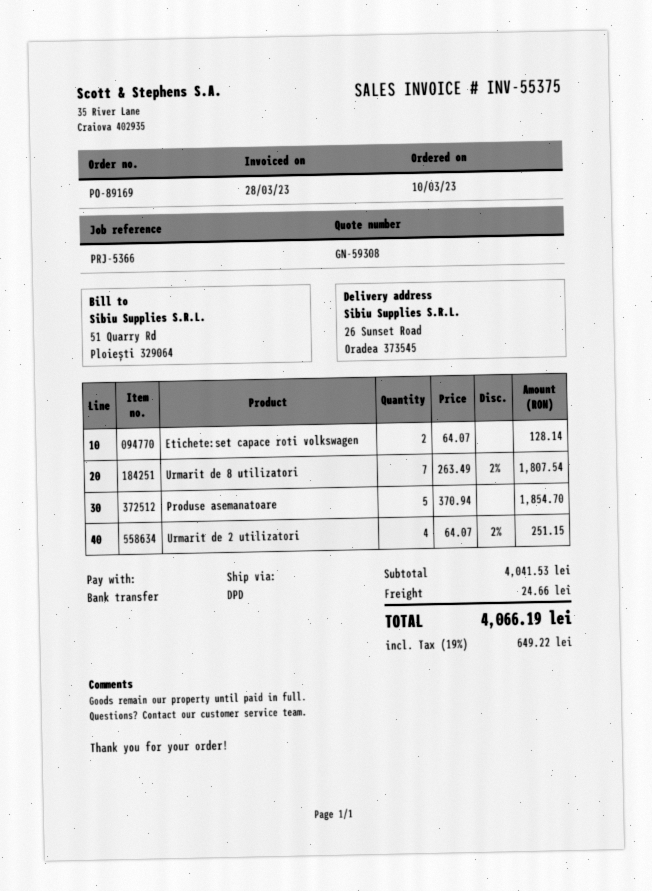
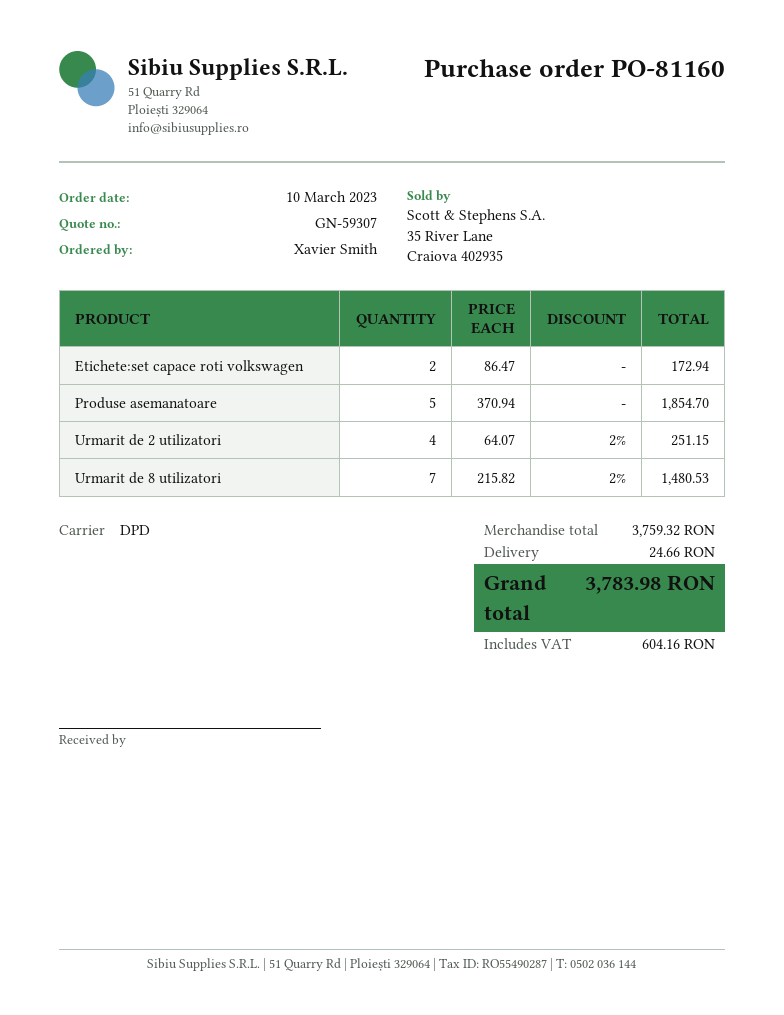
quote number: GN-59308 -> GN-59307
order number: PO-89169 -> PO-81160
Etichete:set capace roti volkswagen: 2 x 64.07 = 128.14 -> 2 x 86.47 = 172.94
Urmarit de 8 utilizatori: 7 x 263.49 - 2% = 1807.54 -> 7 x 215.82 - 2% = 1480.53
subtotal: 4041.53 -> 3759.32
tax: 649.22 -> 604.16
total: 4066.19 -> 3783.98

